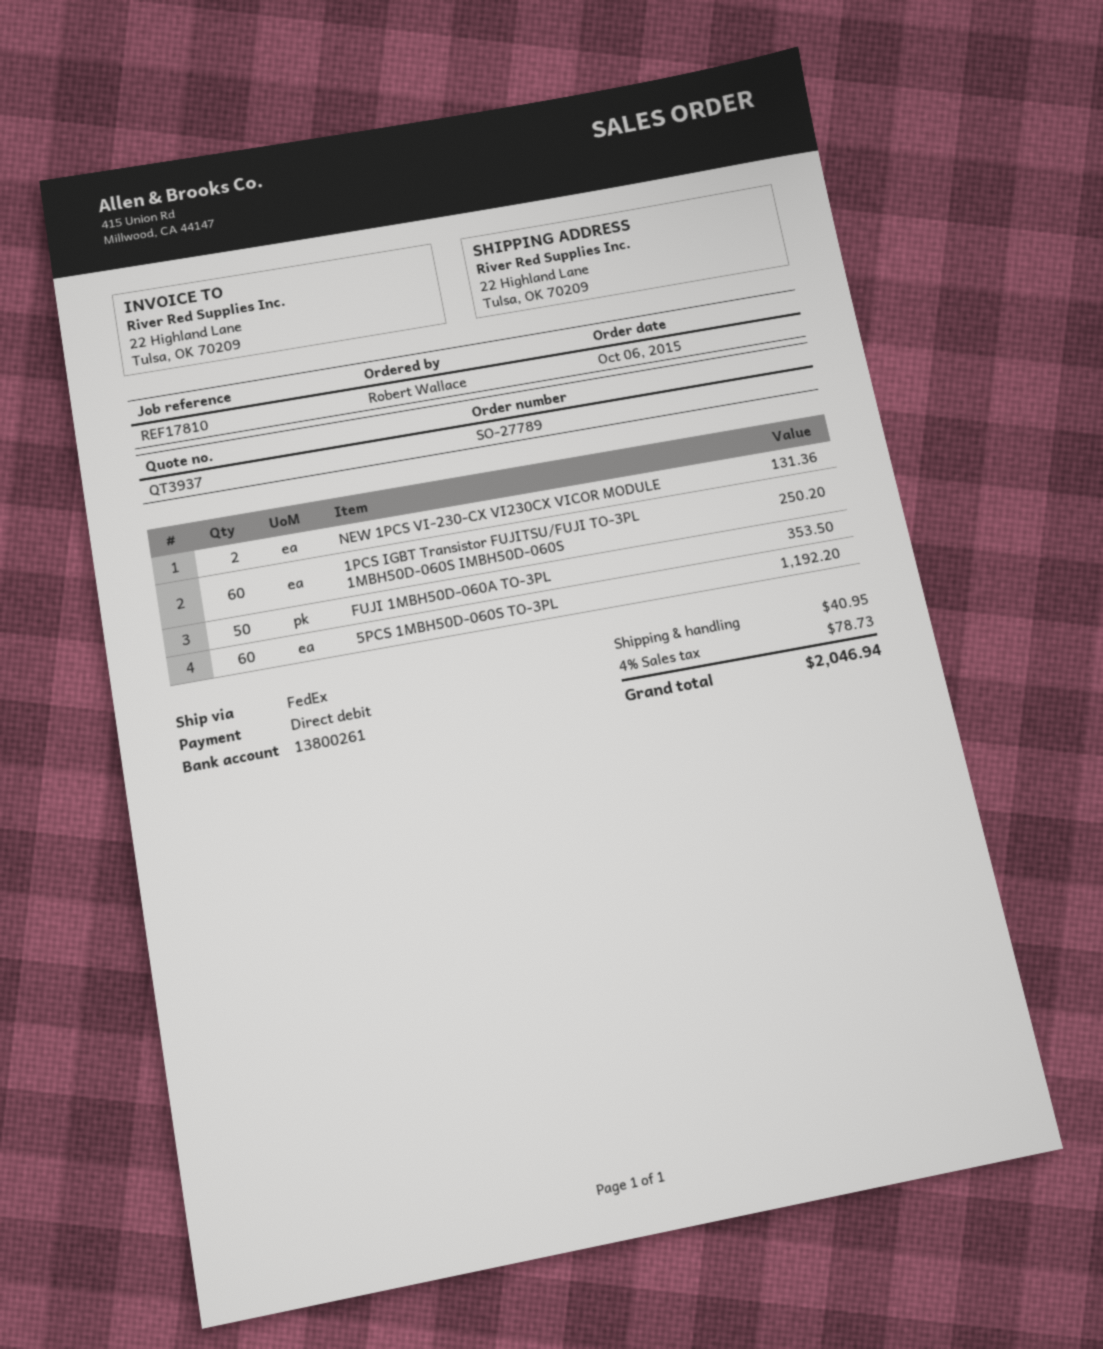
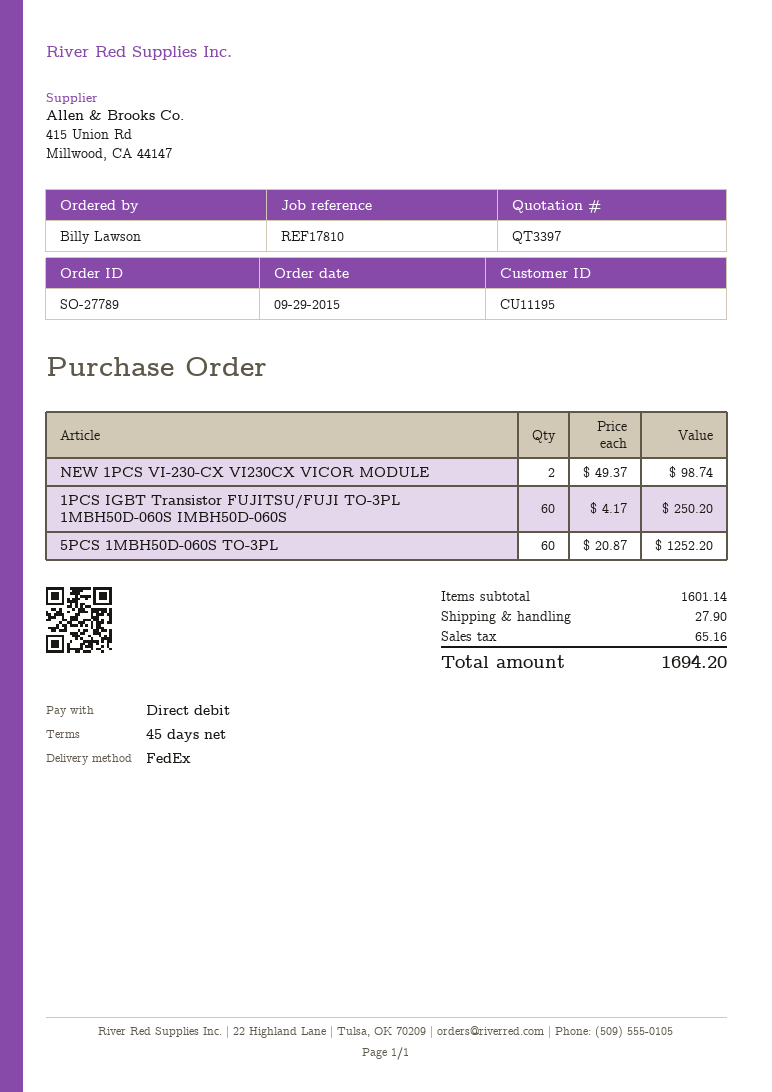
quote number: QT3937 -> QT3397
order date: 2015-10-06 -> 2015-09-29
ordered by: Robert Wallace -> Billy Lawson
NEW 1PCS VI-230-CX VI230CX VICOR MODULE: 2 for 131.36 -> 2 for 98.74
FUJI 1MBH50D-060A TO-3PL: 50 for 353.50 -> none
5PCS 1MBH50D-060S TO-3PL: 60 for 1192.20 -> 60 for 1252.20
shipping: 40.95 -> 27.90
tax: 78.73 -> 65.16
total: 2046.94 -> 1694.20

